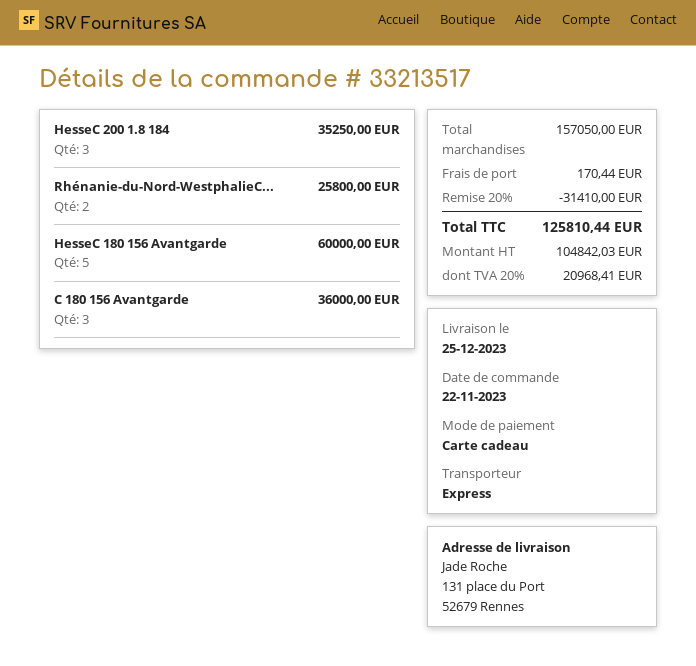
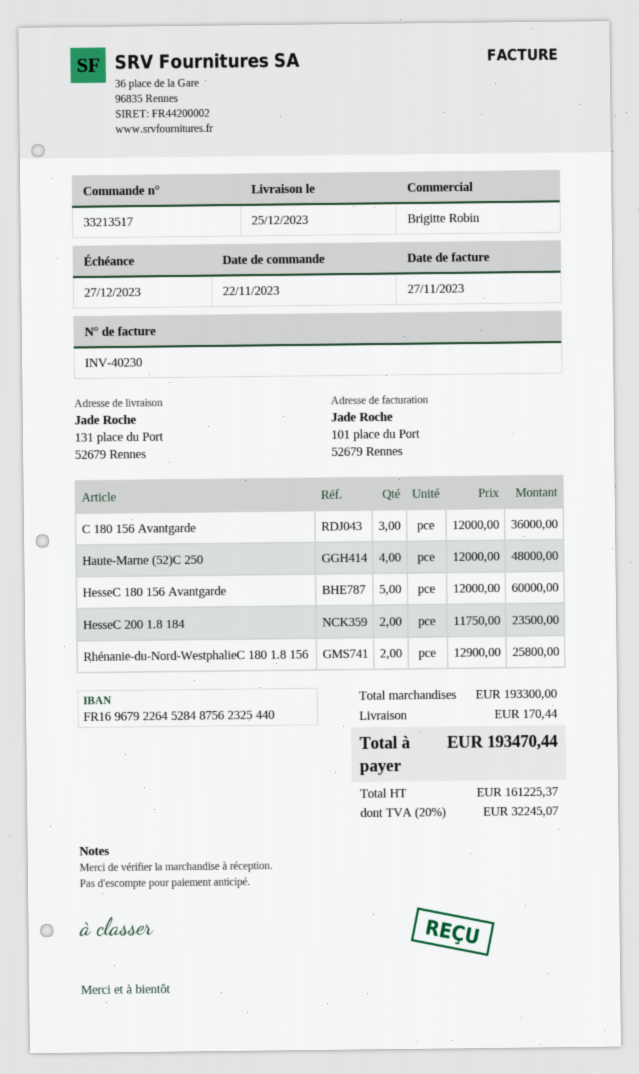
HesseC 200 1.8 184: 3 for 35250.00 -> 2 for 23500.00
Haute-Marne (52)C 250: none -> 4 for 48000.00
subtotal: 157050.00 -> 193300.00
discount: 20% = 31410.00 -> none
net: 104842.03 -> 161225.37
tax: 20% = 20968.41 -> 20% = 32245.07
total: 125810.44 -> 193470.44

